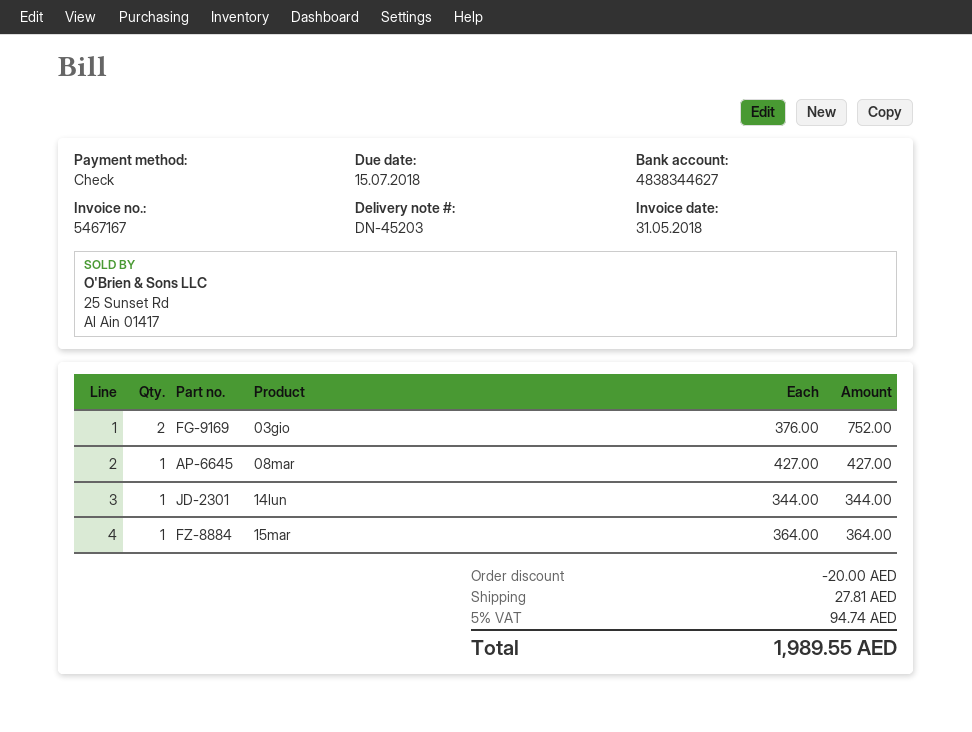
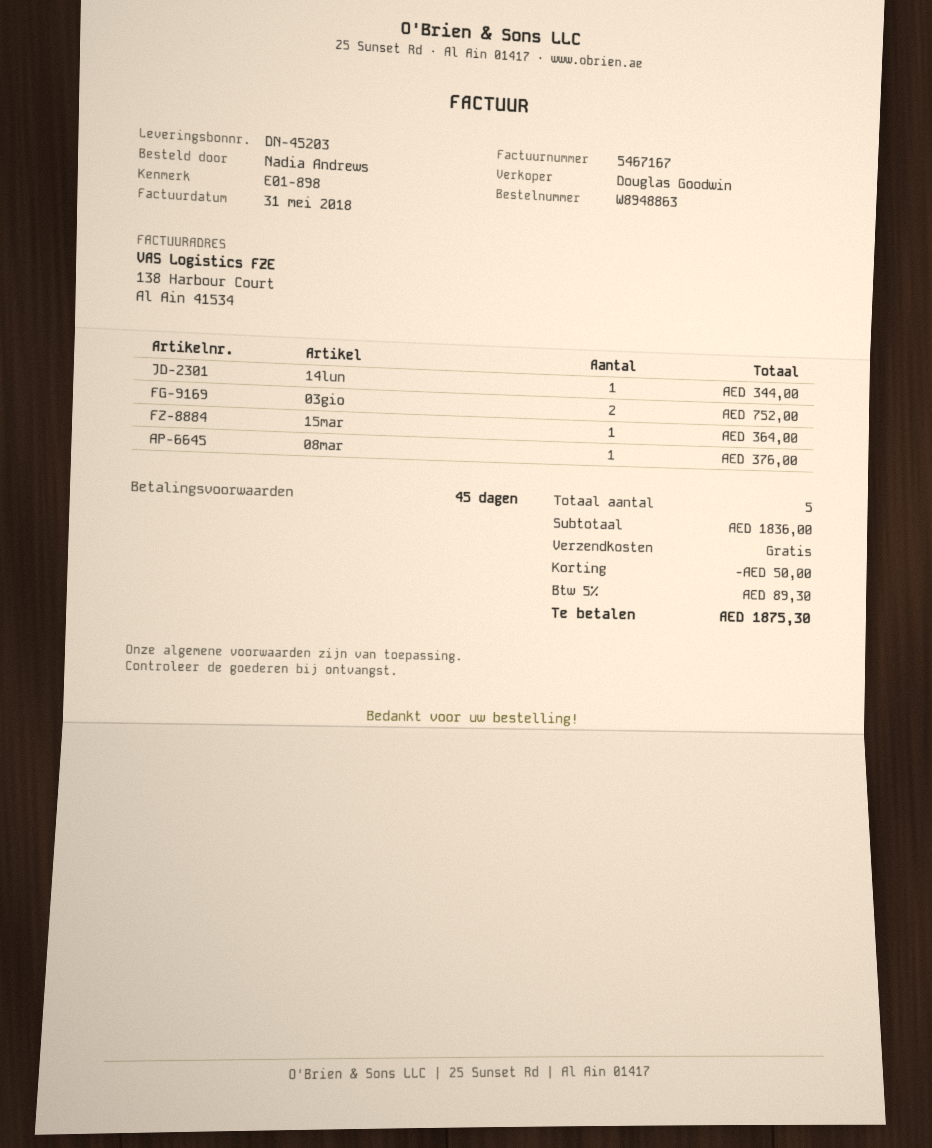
08mar: 1 for 427.00 -> 1 for 376.00
discount: 20.00 -> 50.00
shipping: 27.81 -> 0.00
tax: 5% = 94.74 -> 5% = 89.30
total: 1989.55 -> 1875.30

